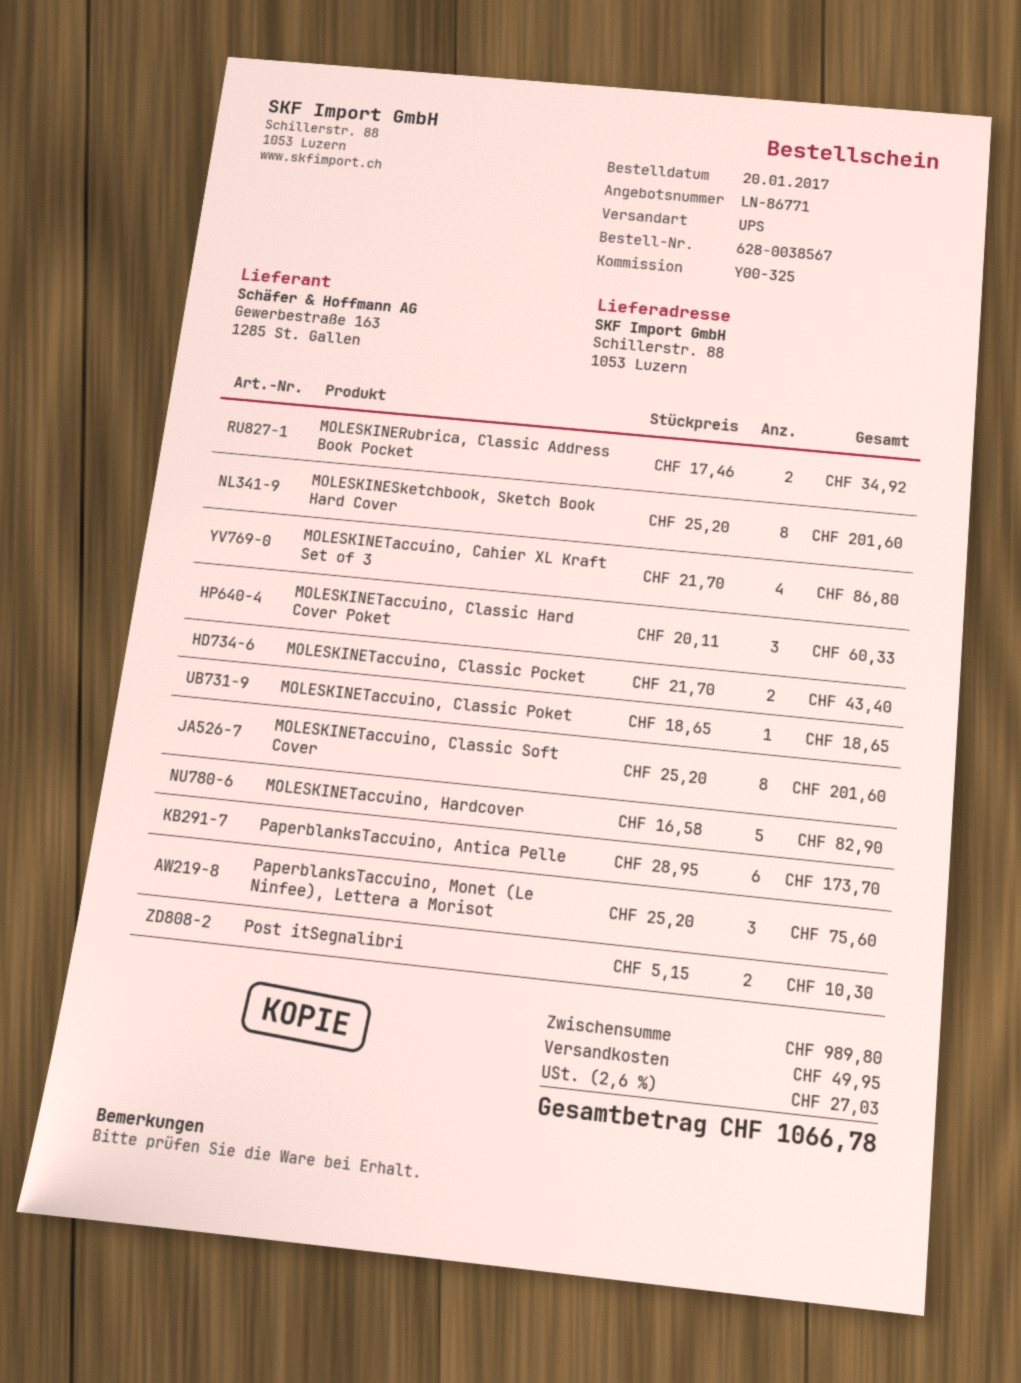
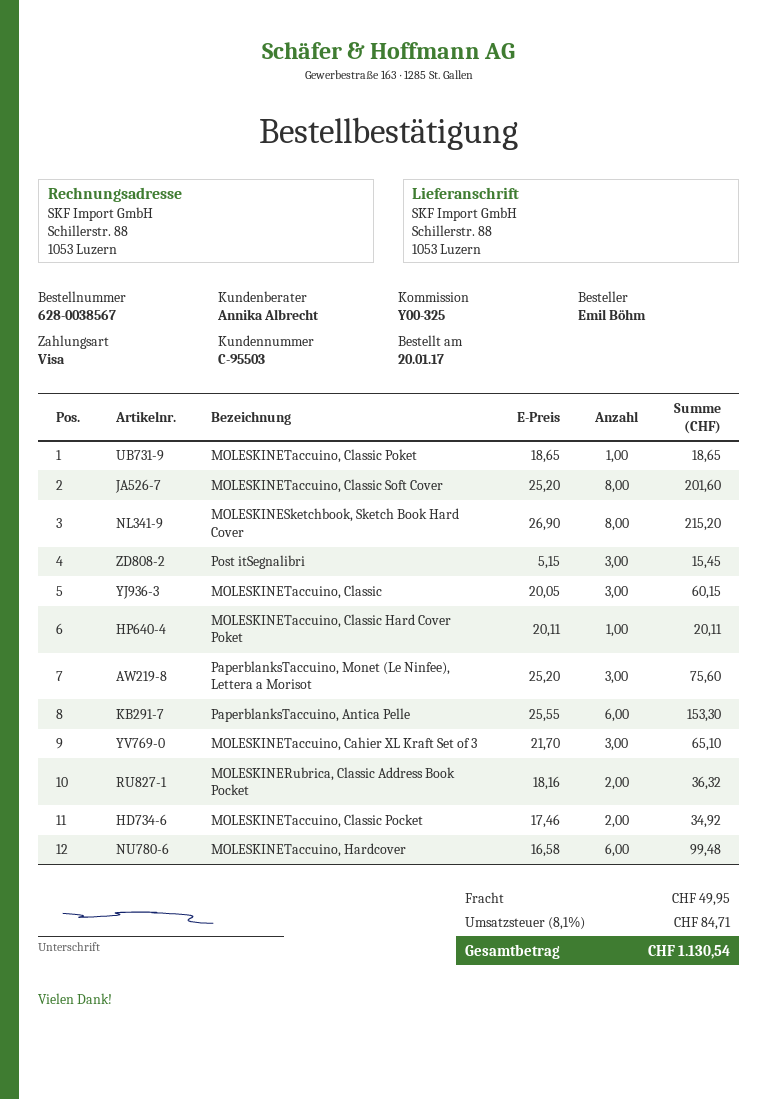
MOLESKINERubrica, Classic Address Book Pocket: 2 x 17.46 = 34.92 -> 2 x 18.16 = 36.32
MOLESKINESketchbook, Sketch Book Hard Cover: 8 x 25.20 = 201.60 -> 8 x 26.90 = 215.20
MOLESKINETaccuino, Cahier XL Kraft Set of 3: 4 x 21.70 = 86.80 -> 3 x 21.70 = 65.10
MOLESKINETaccuino, Classic Hard Cover Poket: 3 x 20.11 = 60.33 -> 1 x 20.11 = 20.11
MOLESKINETaccuino, Classic Pocket: 2 x 21.70 = 43.40 -> 2 x 17.46 = 34.92
MOLESKINETaccuino, Hardcover: 5 x 16.58 = 82.90 -> 6 x 16.58 = 99.48
PaperblanksTaccuino, Antica Pelle: 6 x 28.95 = 173.70 -> 6 x 25.55 = 153.30
Post itSegnalibri: 2 x 5.15 = 10.30 -> 3 x 5.15 = 15.45
MOLESKINETaccuino, Classic: none -> 3 x 20.05 = 60.15
tax: 2.6% = 27.03 -> 8.1% = 84.71
total: 1066.78 -> 1130.54

